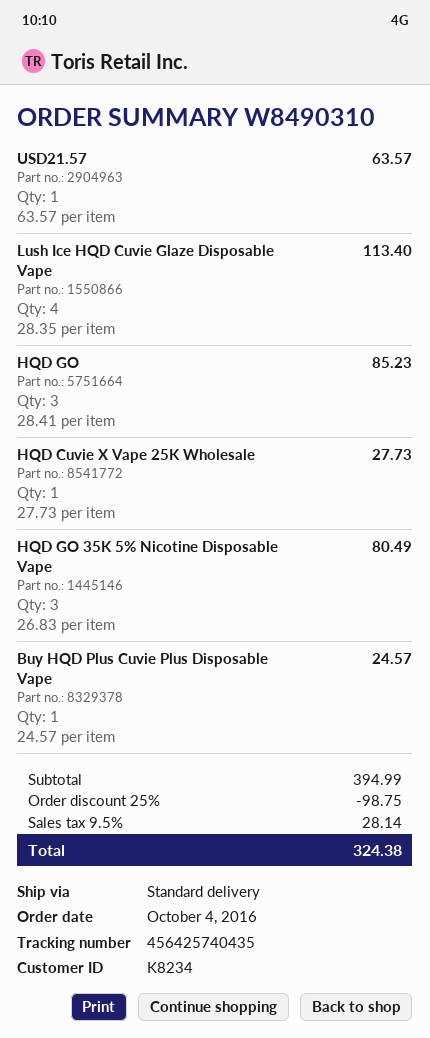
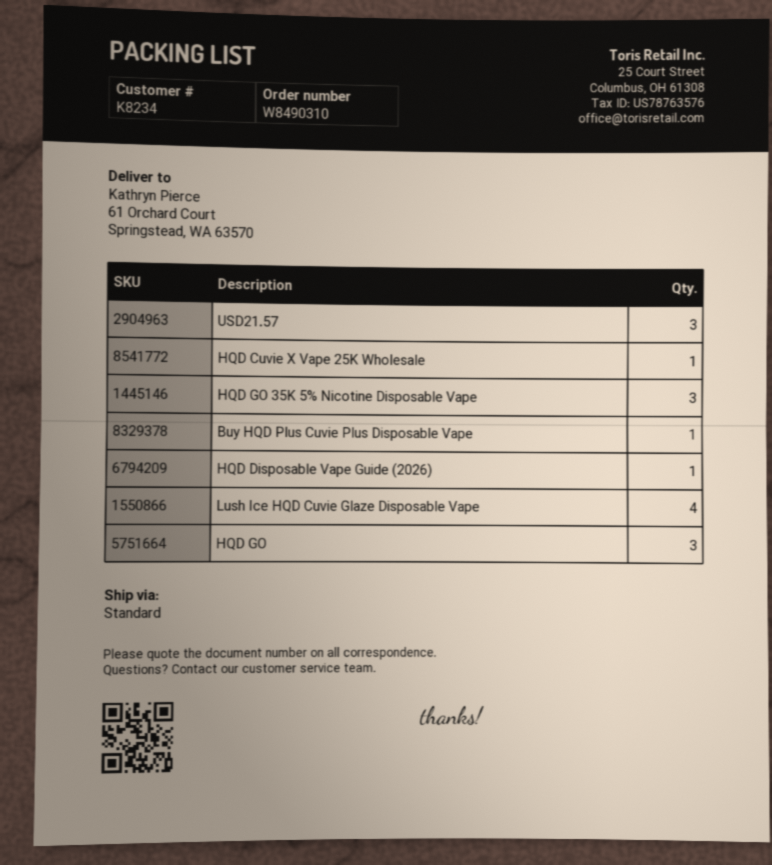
USD21.57: 1 -> 3
HQD Disposable Vape Guide (2026): none -> 1

